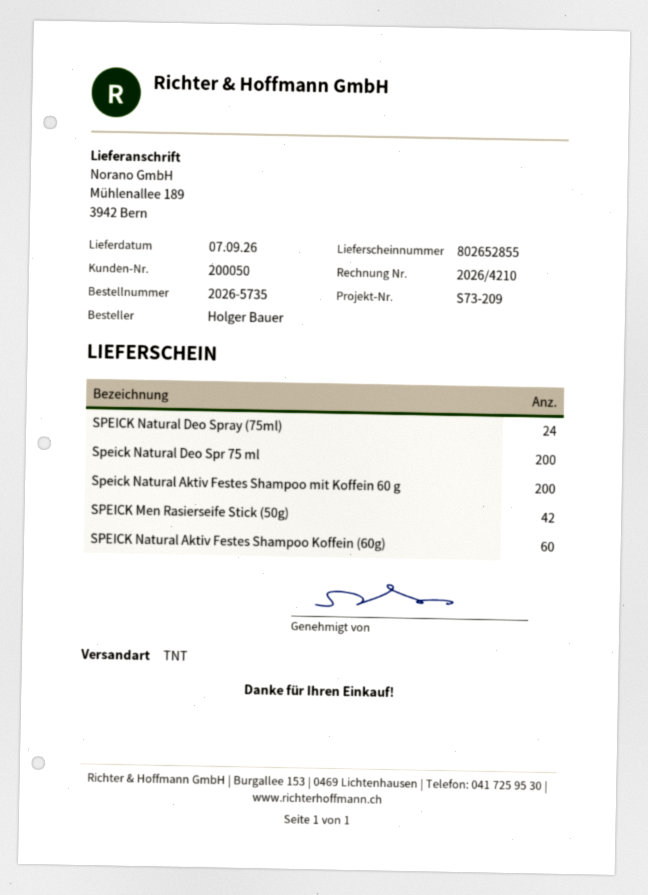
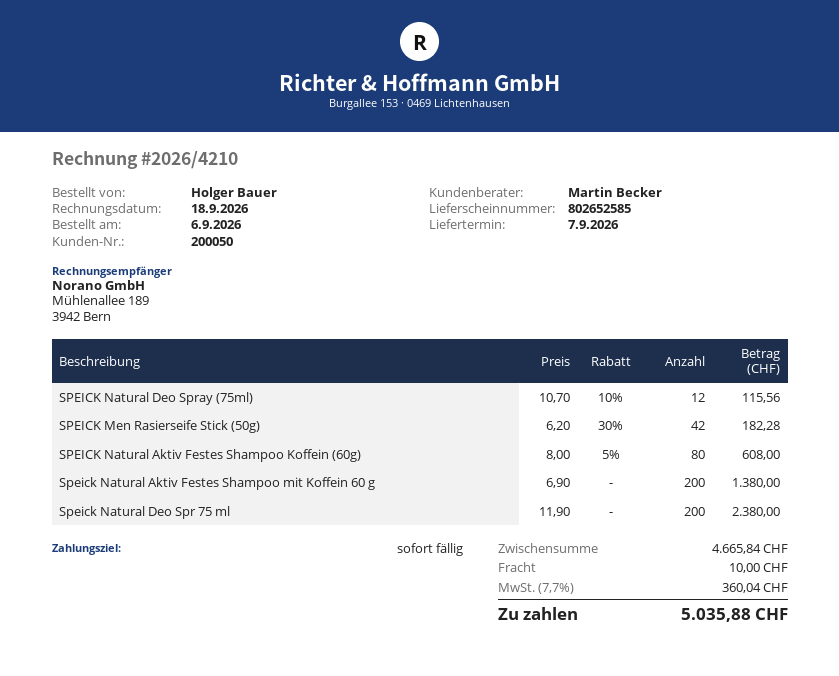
delivery note number: 802652855 -> 802652585
SPEICK Natural Deo Spray (75ml): 24 -> 12
SPEICK Natural Aktiv Festes Shampoo Koffein (60g): 60 -> 80

